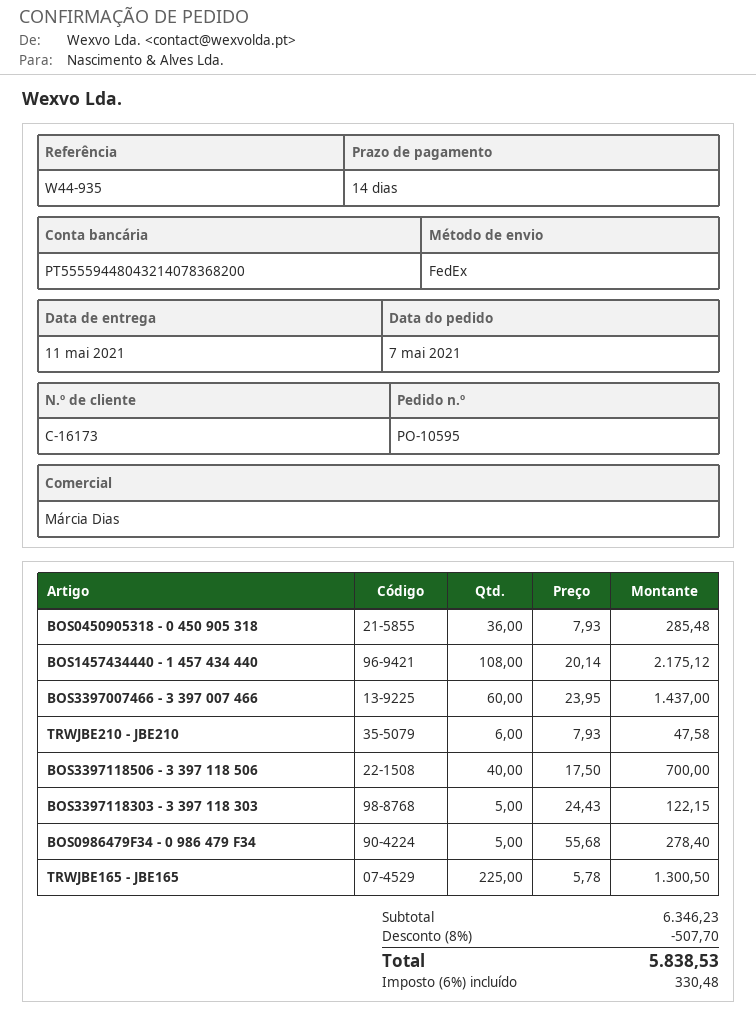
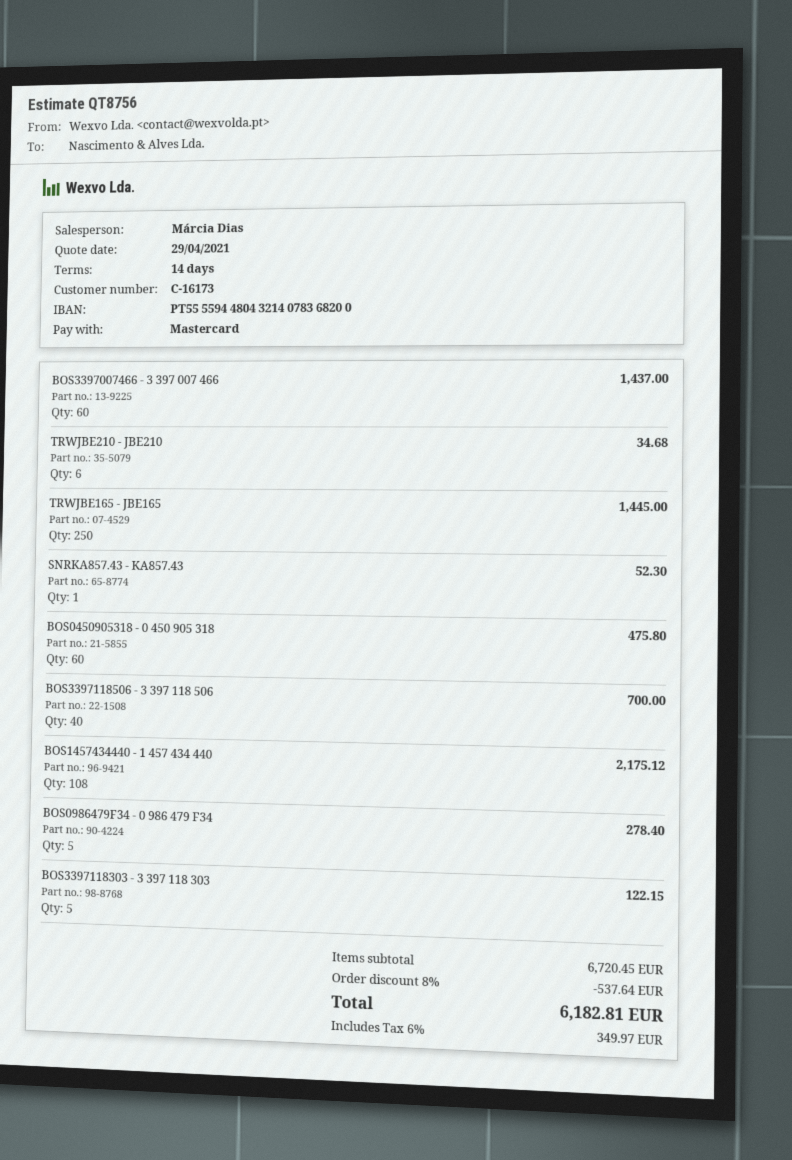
BOS0450905318 - 0 450 905 318: 36 for 285.48 -> 60 for 475.80
TRWJBE210 - JBE210: 6 for 47.58 -> 6 for 34.68
TRWJBE165 - JBE165: 225 for 1300.50 -> 250 for 1445.00
SNRKA857.43 - KA857.43: none -> 1 for 52.30
subtotal: 6346.23 -> 6720.45
discount: 8% = 507.70 -> 8% = 537.64
tax: 6% = 330.48 -> 6% = 349.97
total: 5838.53 -> 6182.81

